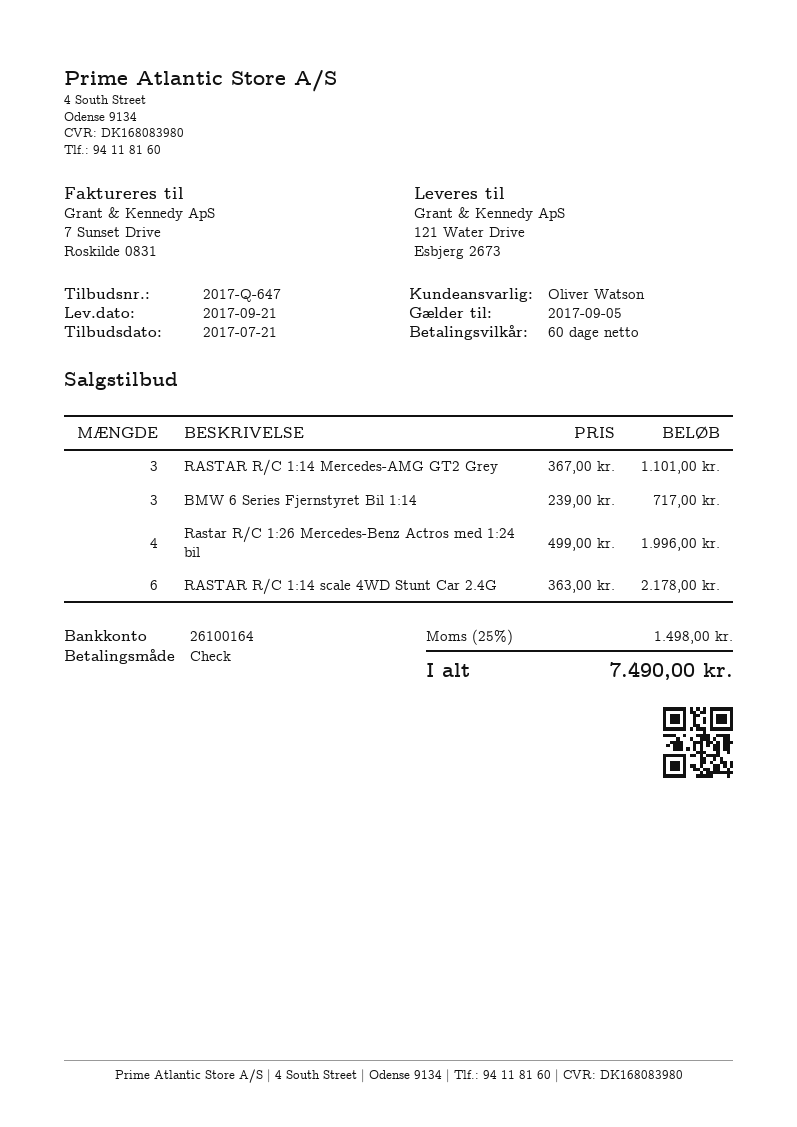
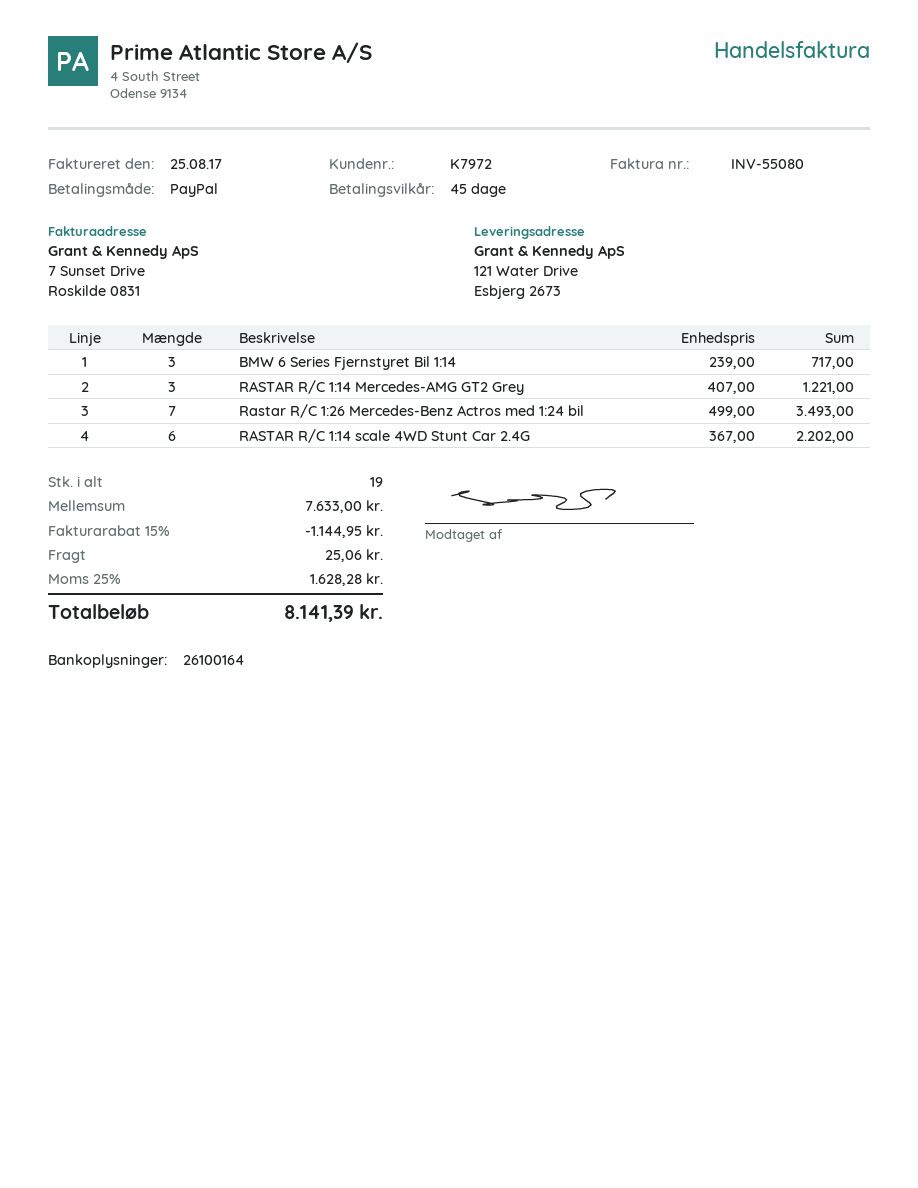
payment terms: 60 days -> 45 days
payment method: cheque -> PayPal
RASTAR R/C 1:14 Mercedes-AMG GT2 Grey: 3 x 367.00 = 1101.00 -> 3 x 407.00 = 1221.00
Rastar R/C 1:26 Mercedes-Benz Actros med 1:24 bil: 4 x 499.00 = 1996.00 -> 7 x 499.00 = 3493.00
RASTAR R/C 1:14 scale 4WD Stunt Car 2.4G: 6 x 363.00 = 2178.00 -> 6 x 367.00 = 2202.00
discount: none -> 15% = 1144.95
shipping: none -> 25.06
tax: 25% = 1498.00 -> 25% = 1628.28
total: 7490.00 -> 8141.39

